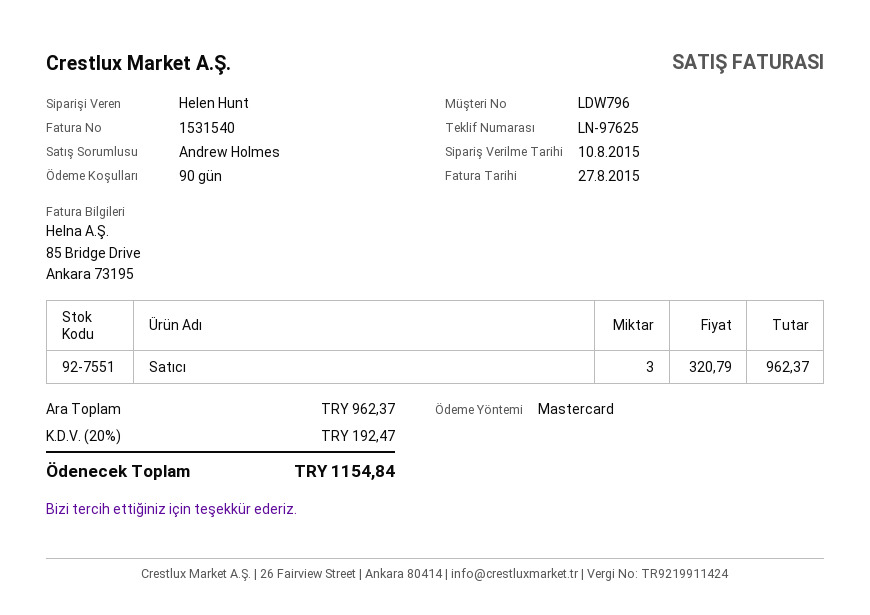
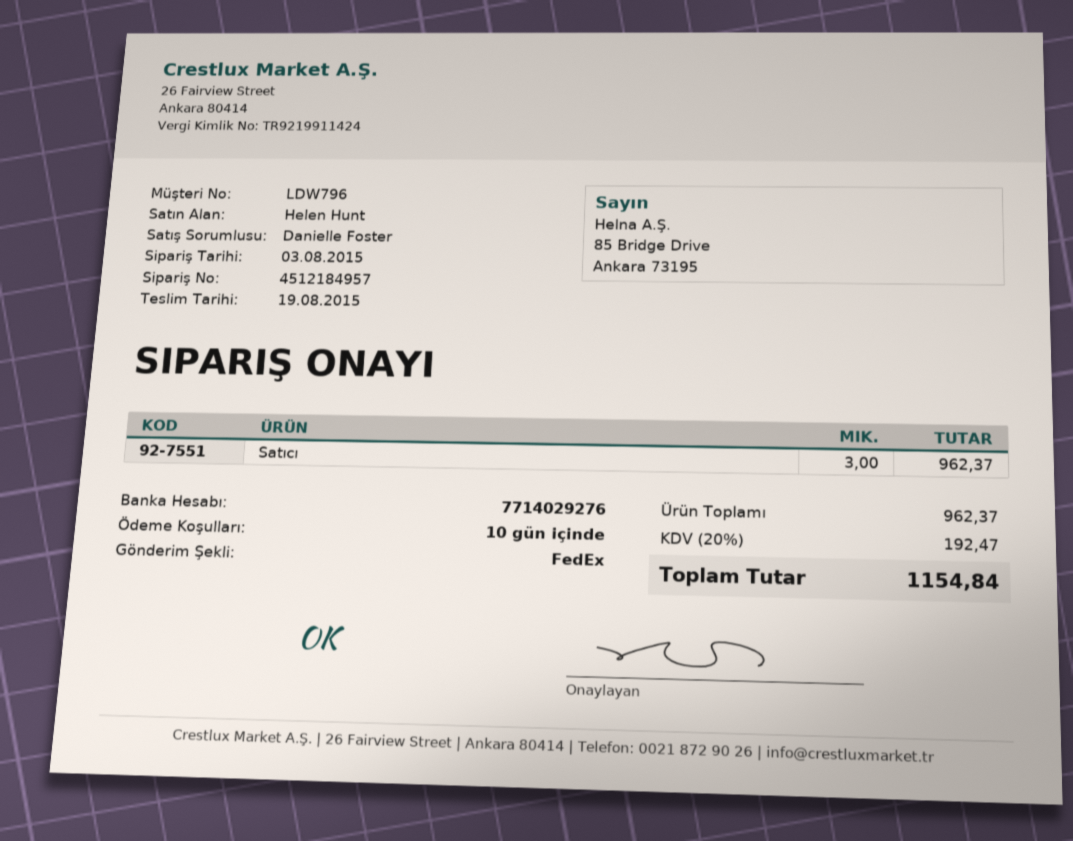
order date: 2015-08-10 -> 2015-08-03
payment terms: 90 days -> 10 days
sales rep: Andrew Holmes -> Danielle Foster

